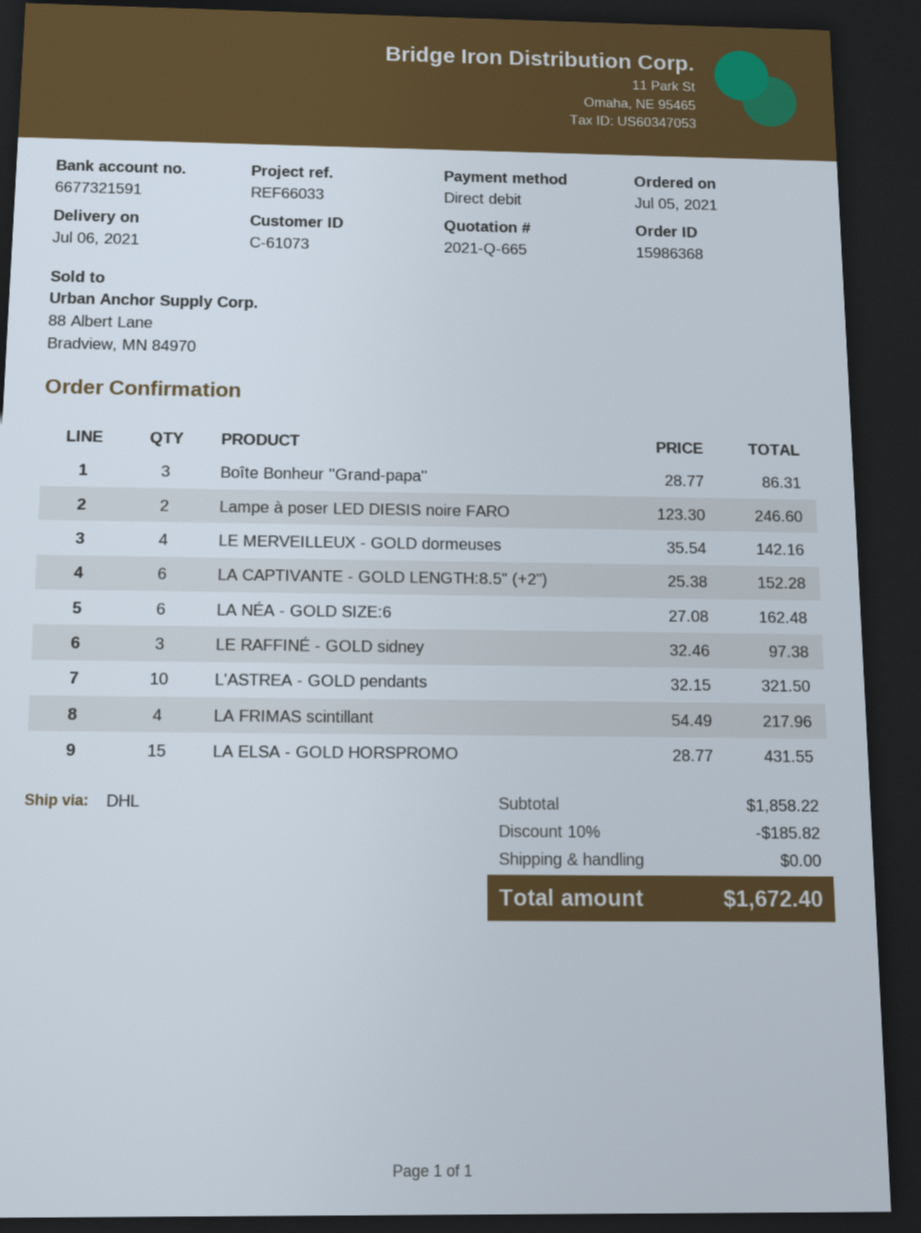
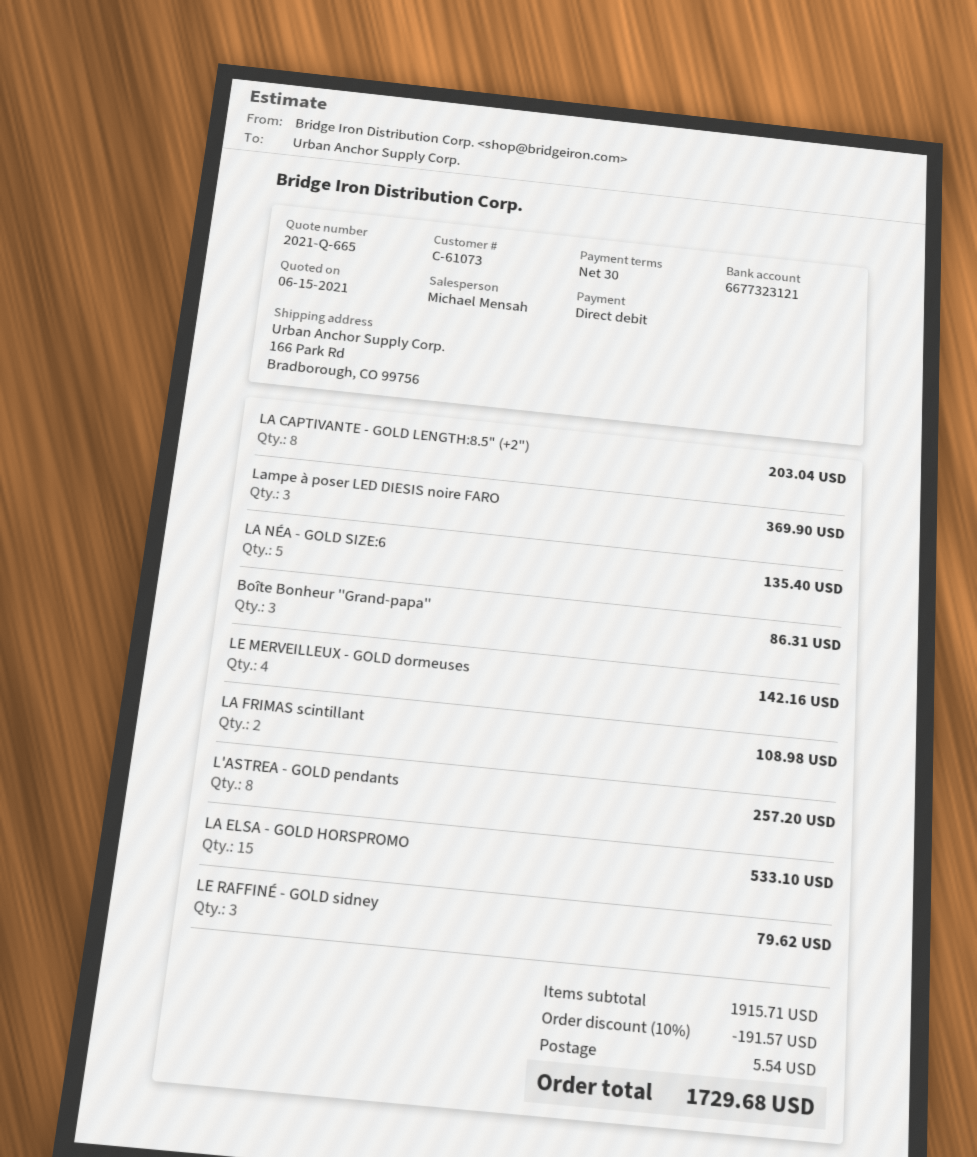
bank account: 6677321591 -> 6677323121
Lampe à poser LED DIESIS noire FARO: 2 for 246.60 -> 3 for 369.90
LA CAPTIVANTE - GOLD LENGTH:8.5" (+2"): 6 for 152.28 -> 8 for 203.04
LA NÉA - GOLD SIZE:6: 6 for 162.48 -> 5 for 135.40
LE RAFFINÉ - GOLD sidney: 3 for 97.38 -> 3 for 79.62
L'ASTREA - GOLD pendants: 10 for 321.50 -> 8 for 257.20
LA FRIMAS scintillant: 4 for 217.96 -> 2 for 108.98
LA ELSA - GOLD HORSPROMO: 15 for 431.55 -> 15 for 533.10
subtotal: 1858.22 -> 1915.71
discount: 10% = 185.82 -> 10% = 191.57
shipping: 0.00 -> 5.54
total: 1672.40 -> 1729.68

